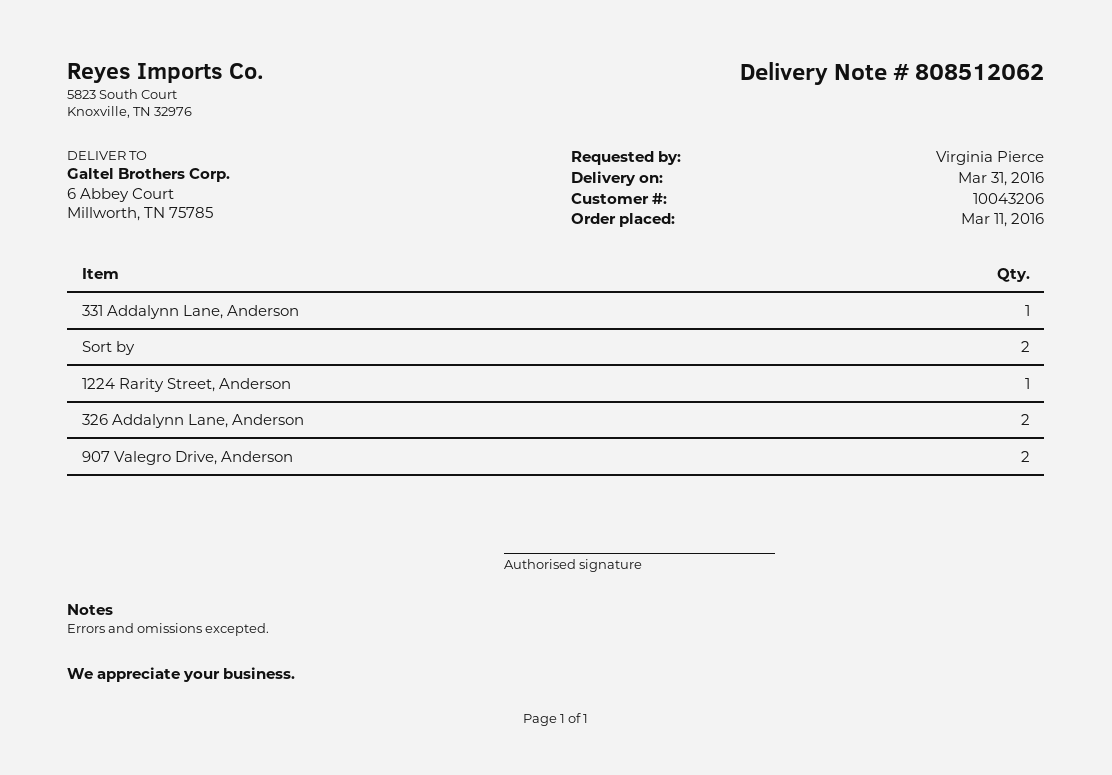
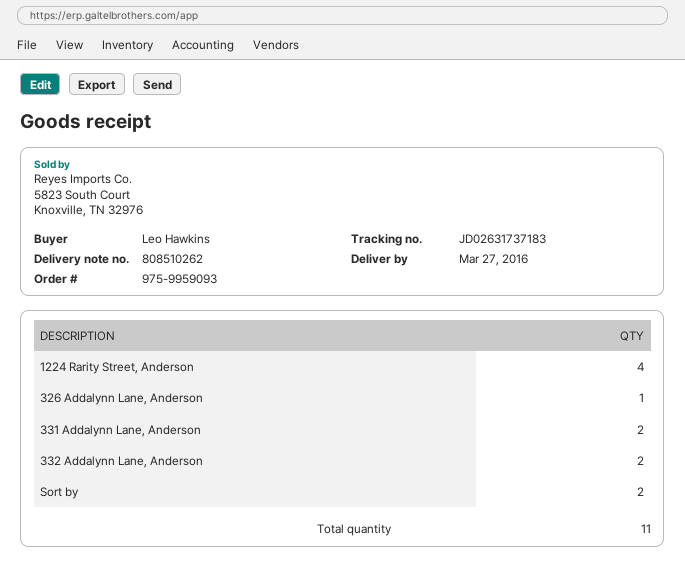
delivery note number: 808512062 -> 808510262
delivery date: 2016-03-31 -> 2016-03-27
ordered by: Virginia Pierce -> Leo Hawkins
331 Addalynn Lane, Anderson: 1 -> 2
1224 Rarity Street, Anderson: 1 -> 4
326 Addalynn Lane, Anderson: 2 -> 1
907 Valegro Drive, Anderson: 2 -> none
332 Addalynn Lane, Anderson: none -> 2

